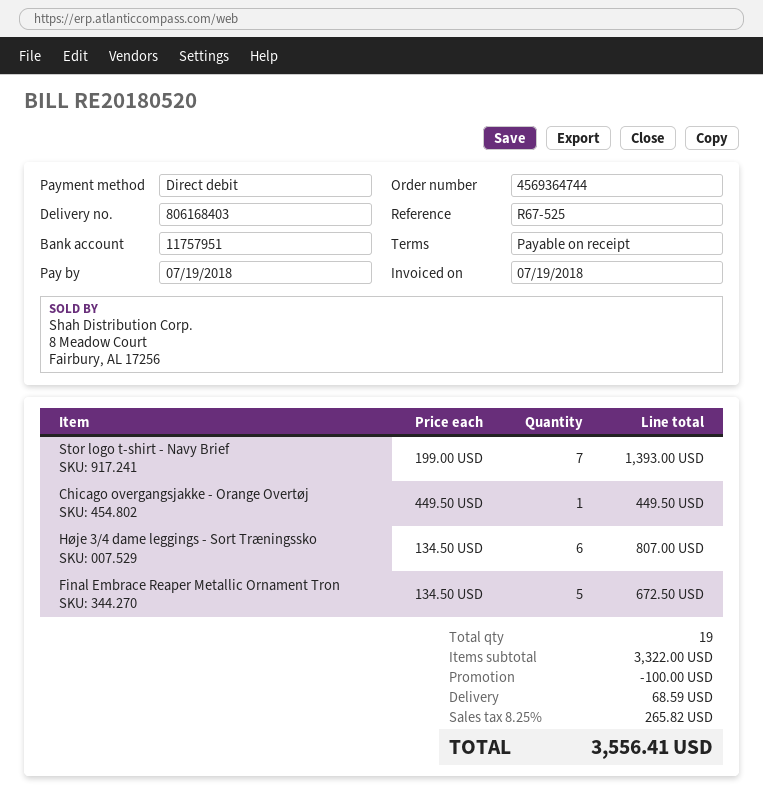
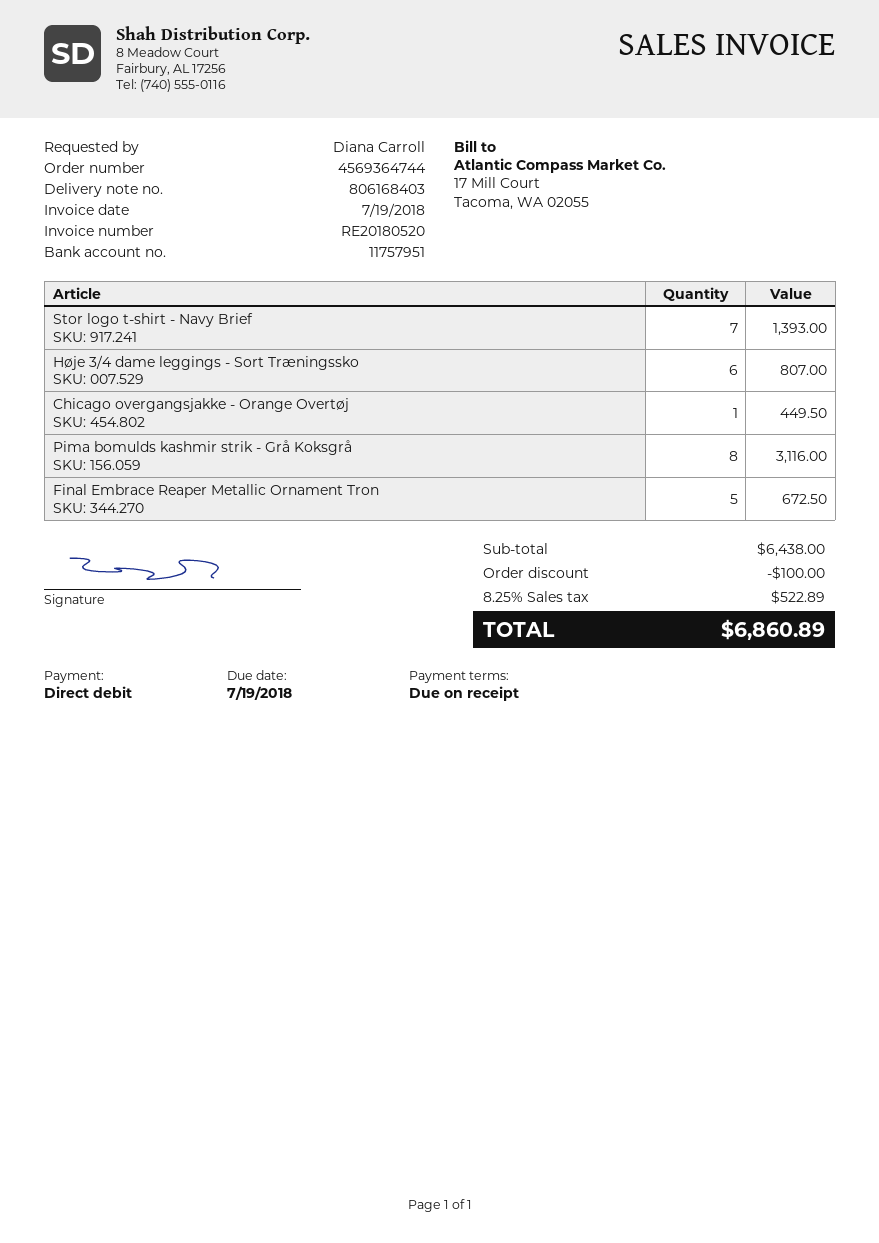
Pima bomulds kashmir strik - Grå Koksgrå: none -> 8 for 3116.00
subtotal: 3322.00 -> 6438.00
shipping: 68.59 -> none
tax: 8.25% = 265.82 -> 8.25% = 522.89
total: 3556.41 -> 6860.89

